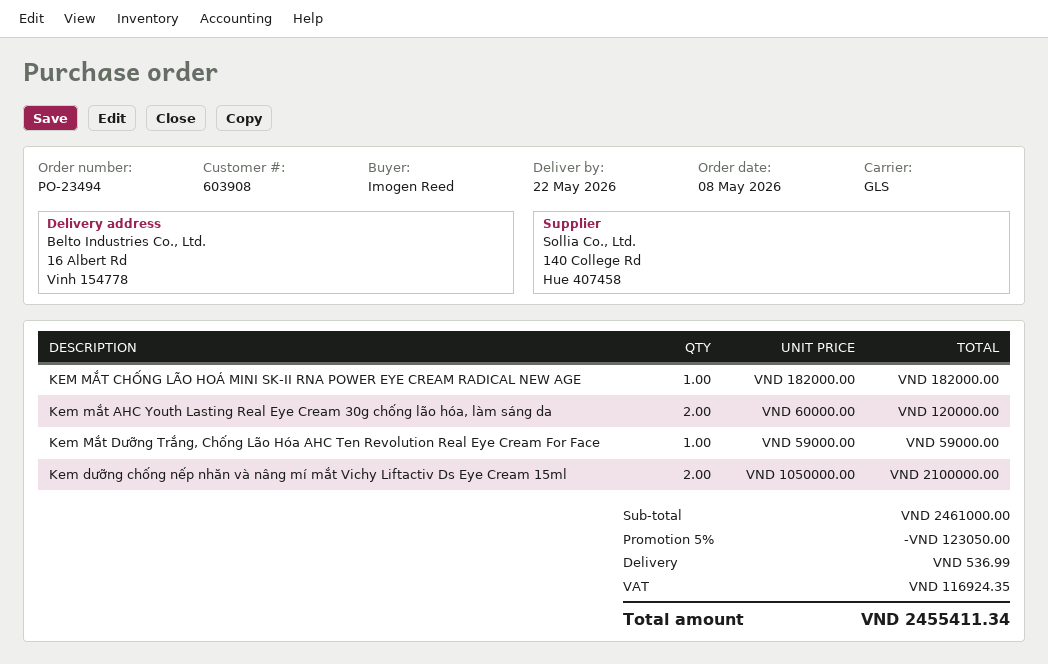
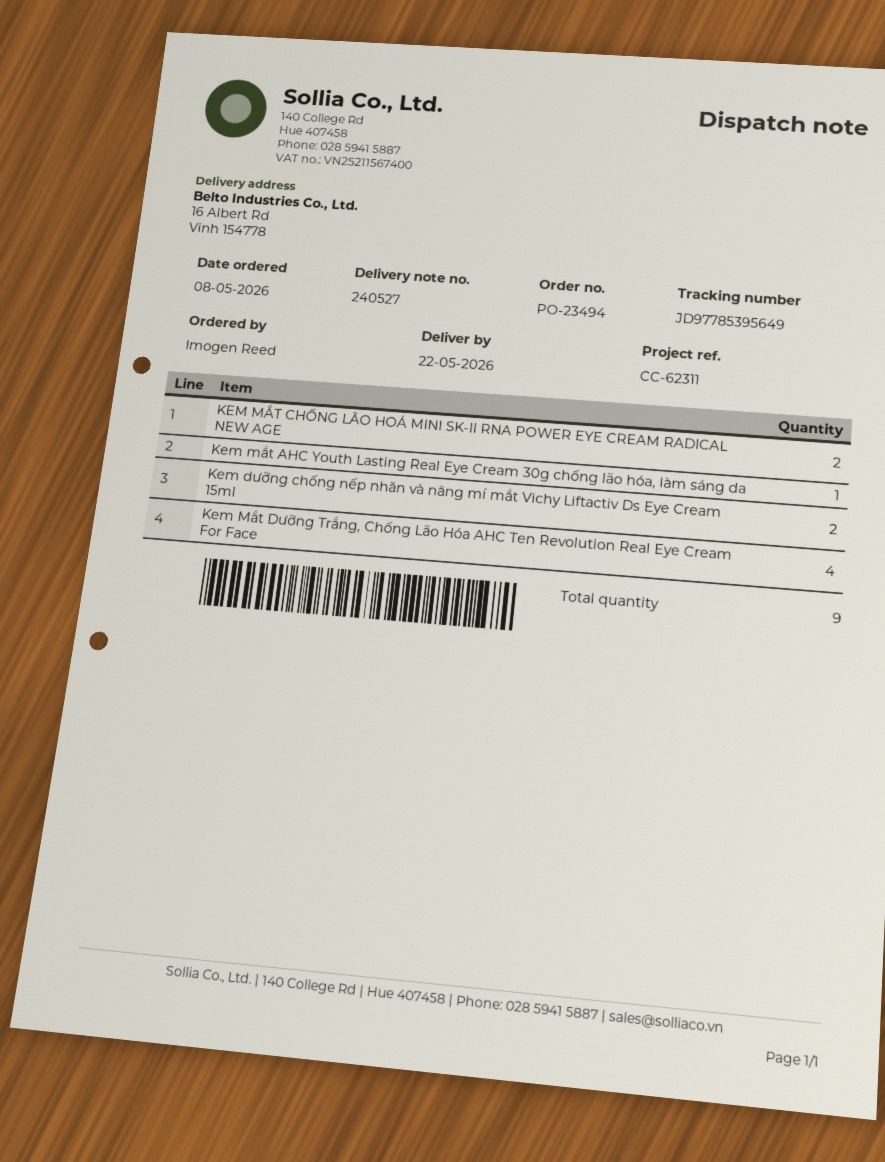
KEM MẮT CHỐNG LÃO HOÁ MINI SK-II RNA POWER EYE CREAM RADICAL NEW AGE: 1 -> 2
Kem mắt AHC Youth Lasting Real Eye Cream 30g chống lão hóa, làm sáng da: 2 -> 1
Kem Mắt Dưỡng Trắng, Chống Lão Hóa AHC Ten Revolution Real Eye Cream For Face: 1 -> 4

